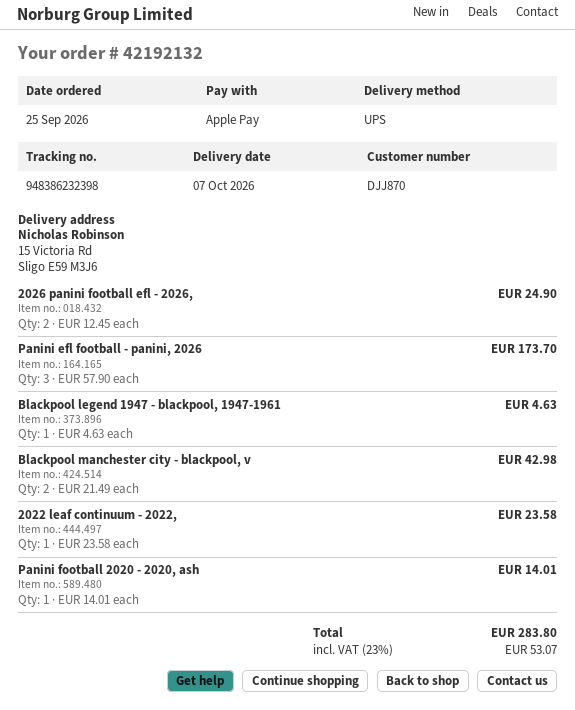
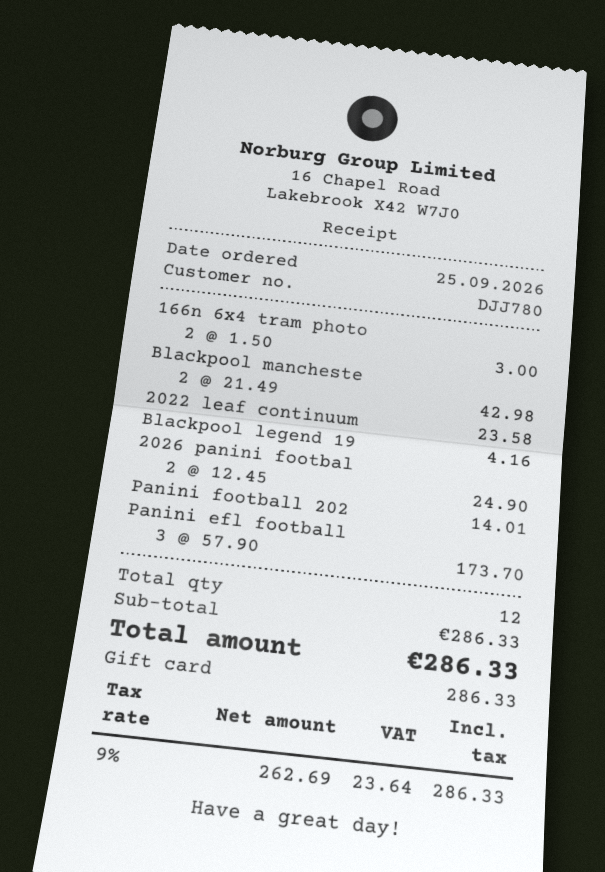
customer number: DJJ870 -> DJJ780
payment method: Apple Pay -> gift card
Blackpool legend 1947 - blackpool, 1947-1961: 1 x 4.63 = 4.63 -> 1 x 4.16 = 4.16
166n 6x4 tram photo: none -> 2 x 1.50 = 3.00
tax: 23% = 53.07 -> 9% = 23.64
total: 283.80 -> 286.33

